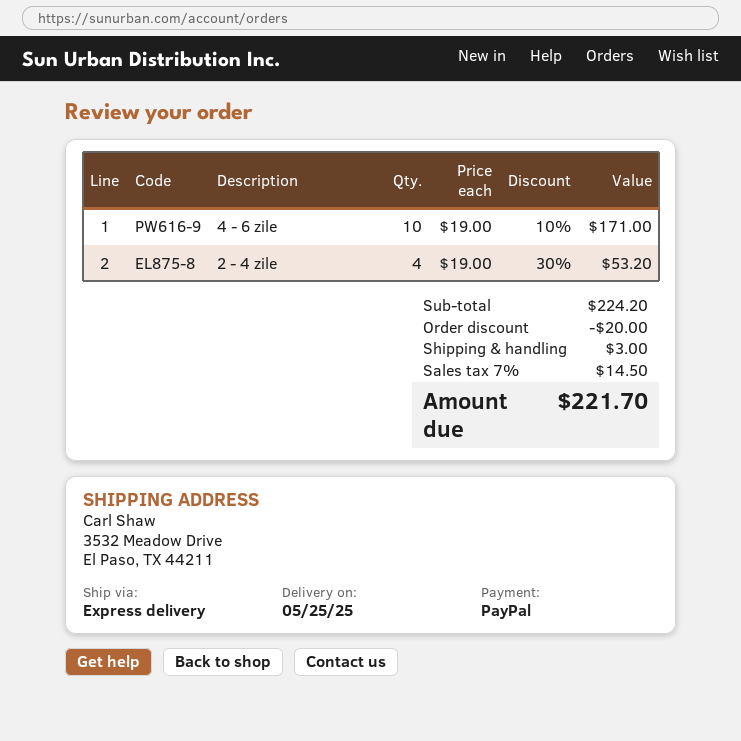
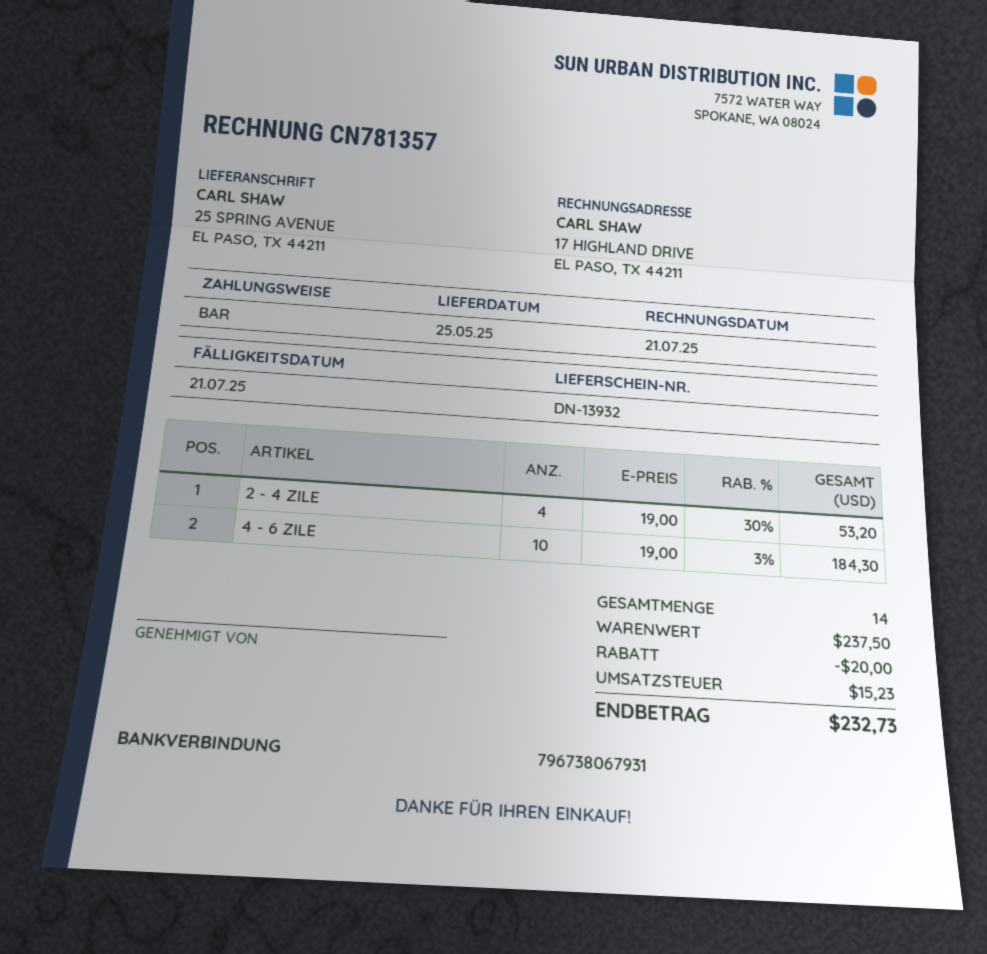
payment method: PayPal -> cash
ship to: 3532 Meadow Drive, El Paso, TX 44211 -> 25 SPRING AVENUE, EL PASO, TX 44211
4 - 6 zile: 10 x 19.00 - 10% = 171.00 -> 10 x 19.00 - 3% = 184.30
subtotal: 224.20 -> 237.50
shipping: 3.00 -> none
tax: 14.50 -> 15.23
total: 221.70 -> 232.73

